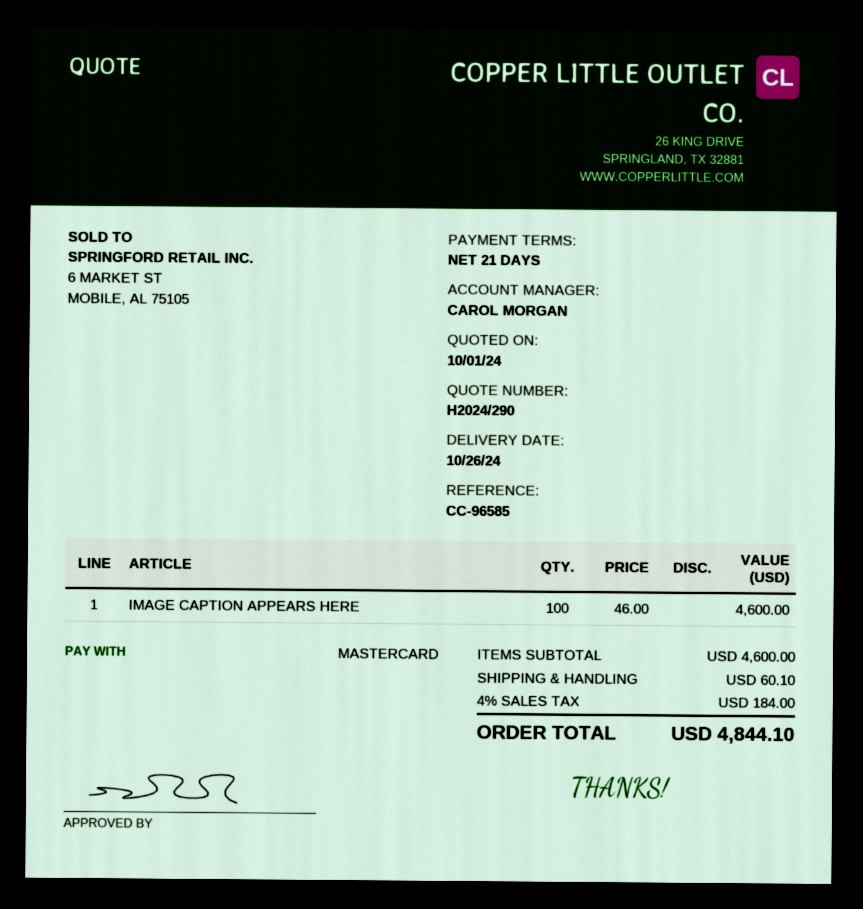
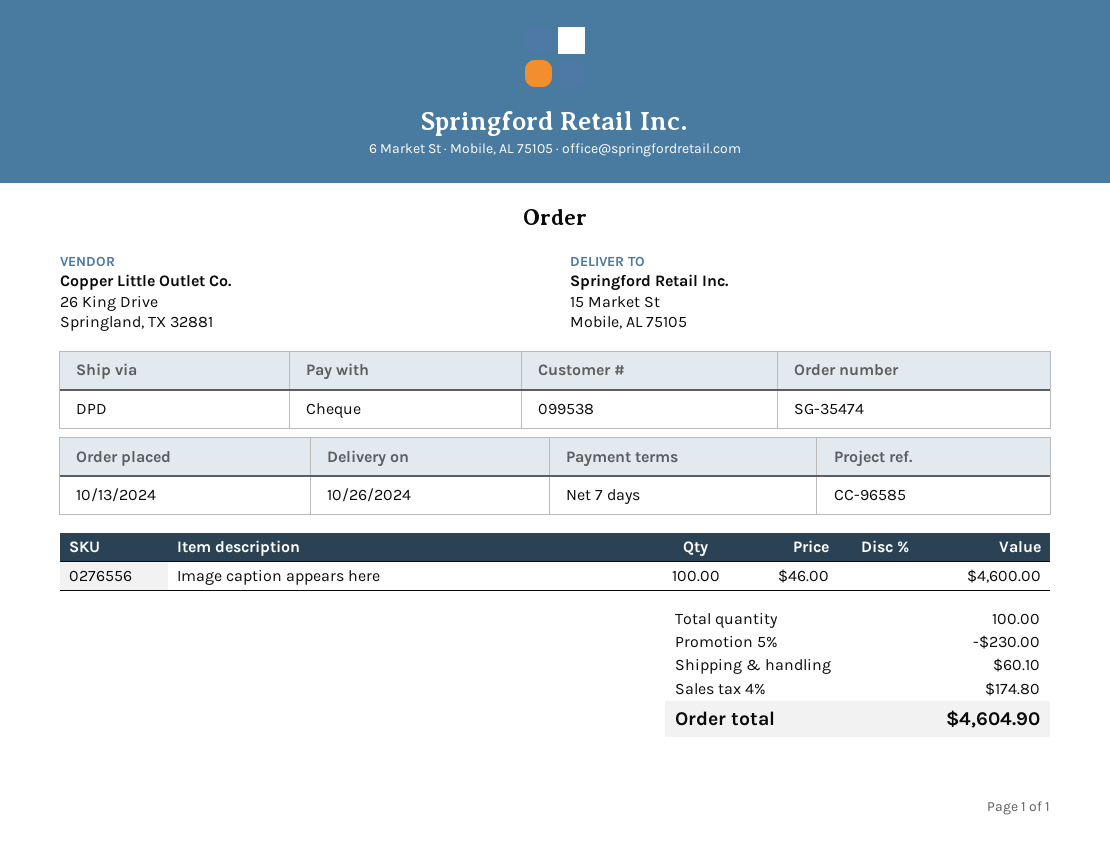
payment terms: 21 days -> 7 days
payment method: Mastercard -> cheque
discount: none -> 5% = 230.00
tax: 4% = 184.00 -> 4% = 174.80
total: 4844.10 -> 4604.90

